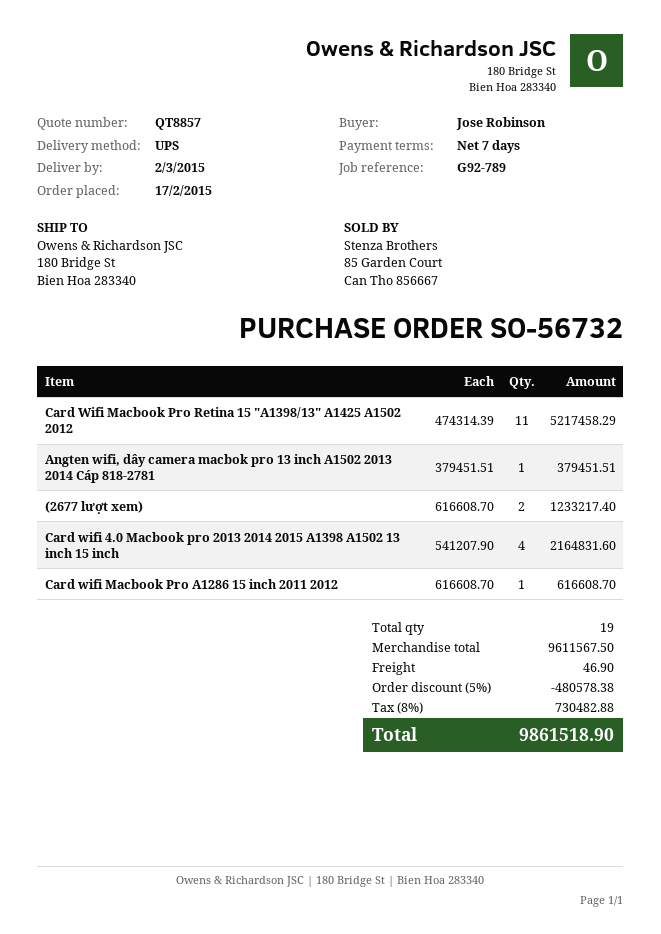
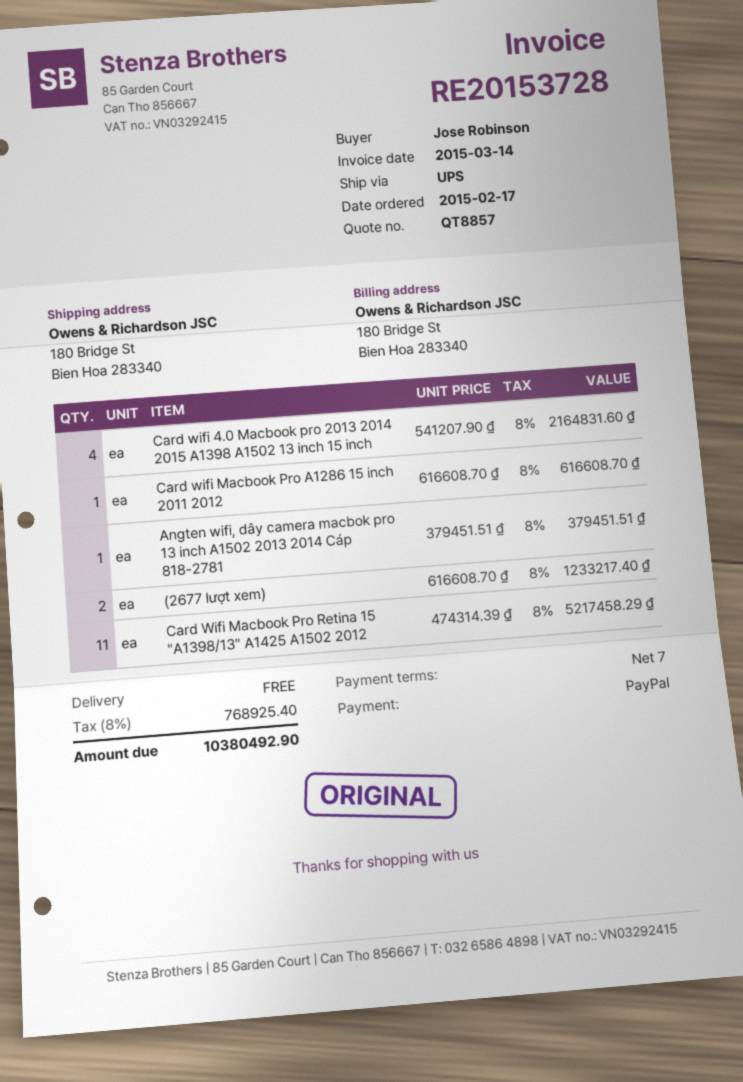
discount: 5% = 480578.38 -> none
shipping: 46.90 -> 0.00
tax: 8% = 730482.88 -> 8% = 768925.40
total: 9861518.90 -> 10380492.90

